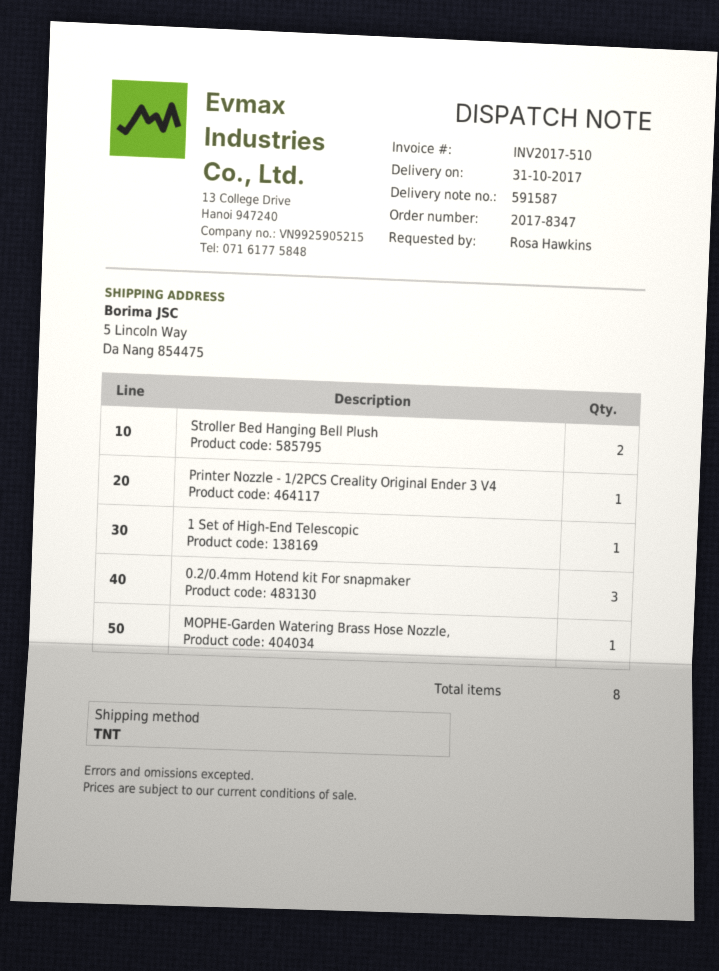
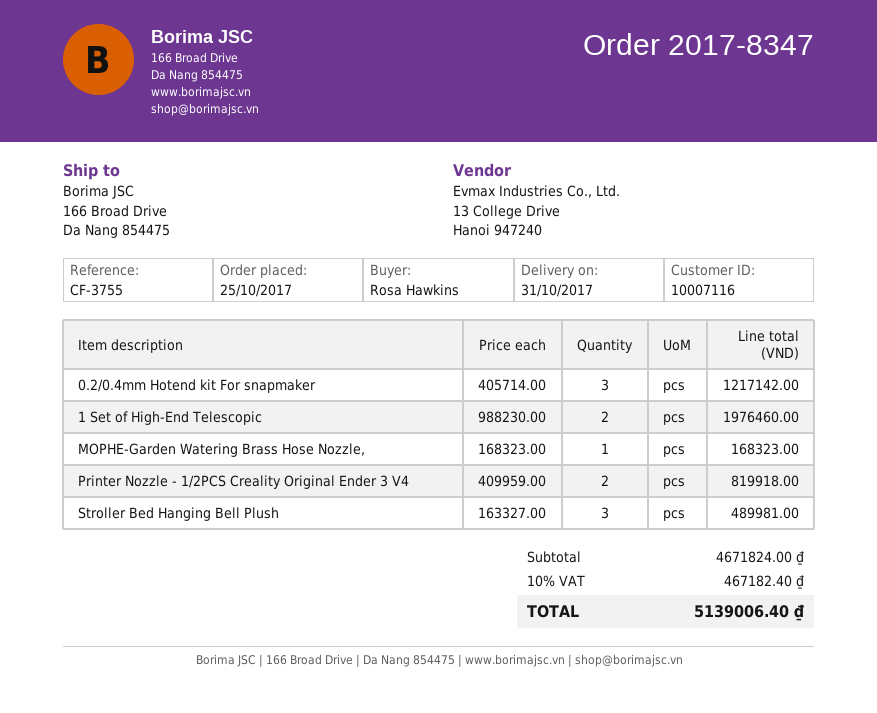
ship to: 5 Lincoln Way, Da Nang 854475 -> 166 Broad Drive, Da Nang 854475
Stroller Bed Hanging Bell Plush: 2 -> 3
Printer Nozzle - 1/2PCS Creality Original Ender 3 V4: 1 -> 2
1 Set of High-End Telescopic: 1 -> 2

